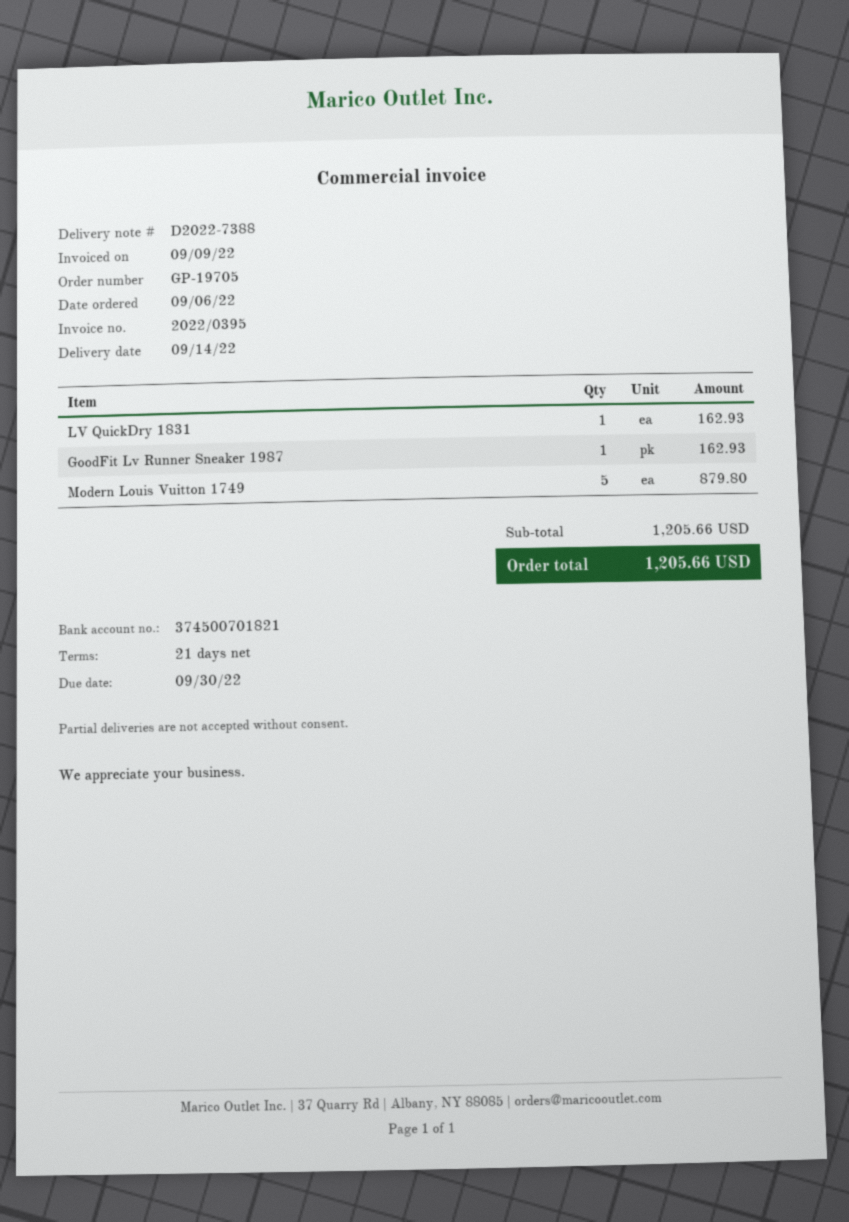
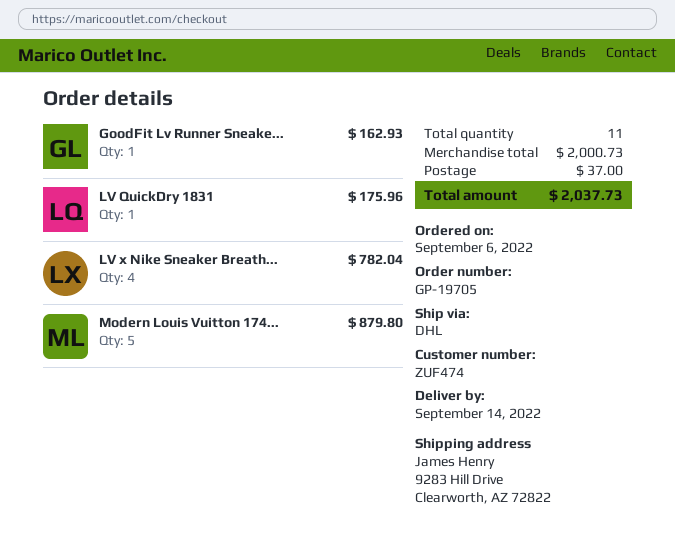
LV QuickDry 1831: 1 for 162.93 -> 1 for 175.96
LV x Nike Sneaker Breath...: none -> 4 for 782.04
subtotal: 1205.66 -> 2000.73
shipping: none -> 37.00
total: 1205.66 -> 2037.73

